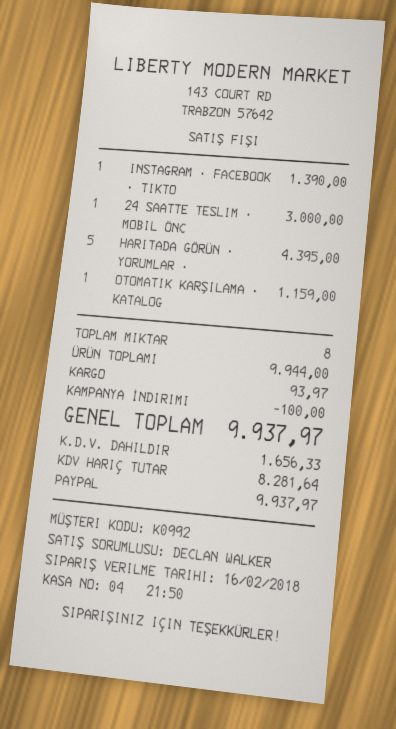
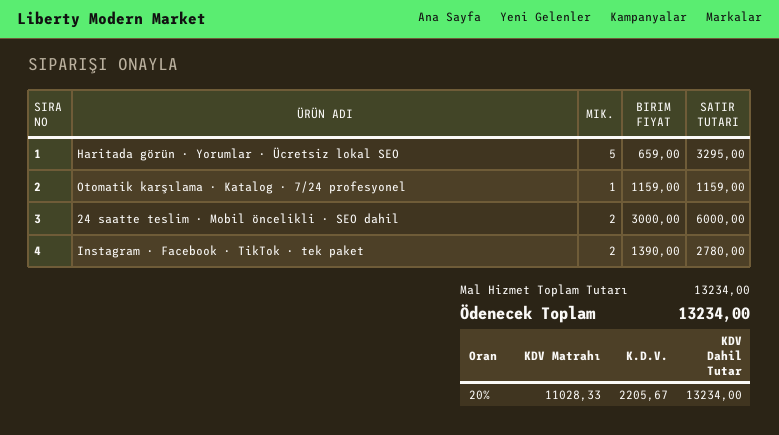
INSTAGRAM · FACEBOOK · TIKTO: 1 for 1390.00 -> 2 for 2780.00
24 SAATTE TESLIM · MOBIL ÖNC: 1 for 3000.00 -> 2 for 6000.00
HARITADA GÖRÜN · YORUMLAR ·: 5 for 4395.00 -> 5 for 3295.00
subtotal: 9944.00 -> 13234.00
discount: 100.00 -> none
shipping: 93.97 -> none
net: 8281.64 -> 11028.33
tax: 1656.33 -> 2205.67
total: 9937.97 -> 13234.00

